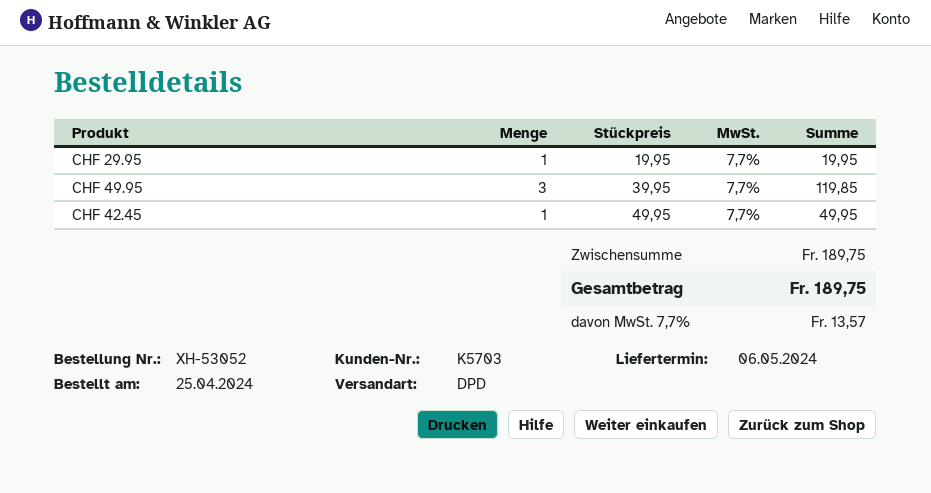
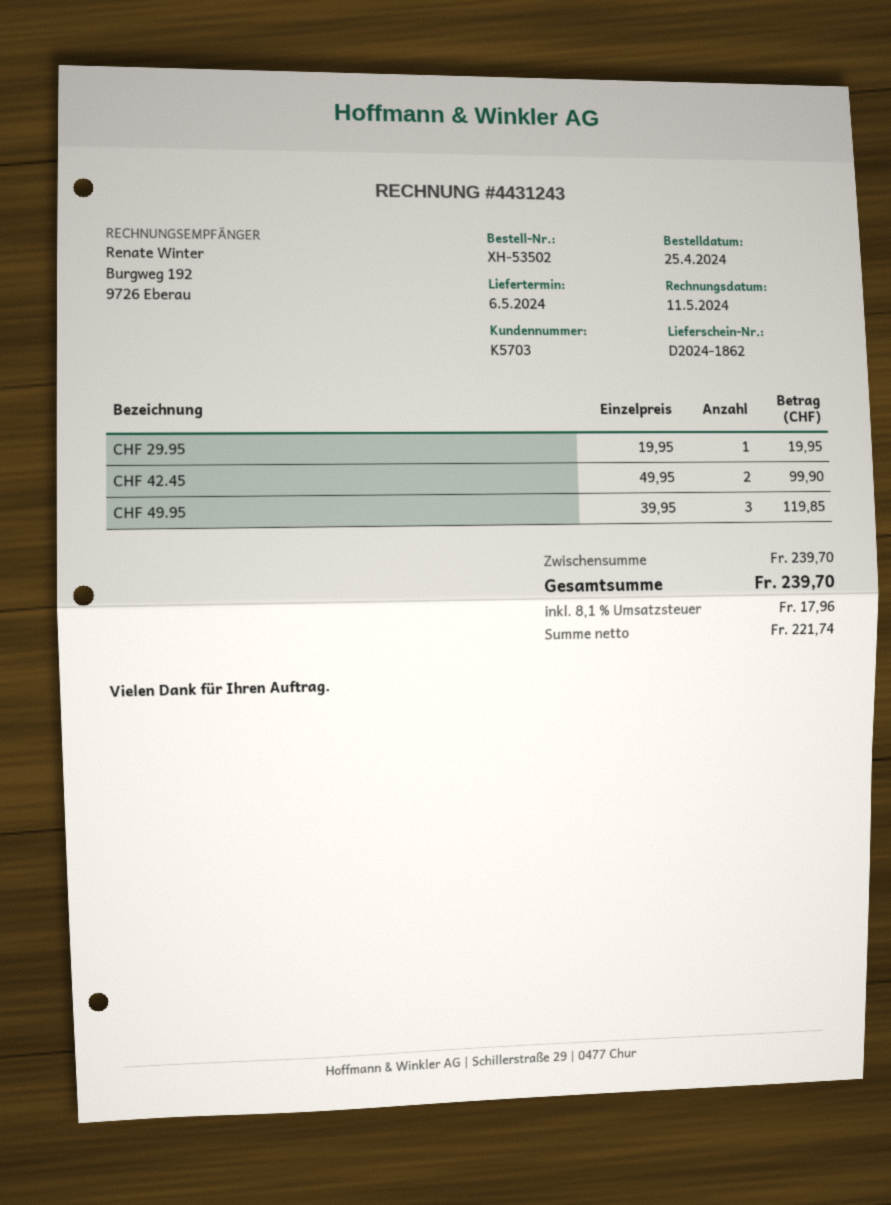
order number: XH-53052 -> XH-53502
CHF 42.45: 1 x 49.95 = 49.95 -> 2 x 49.95 = 99.90
subtotal: 189.75 -> 239.70
tax: 7.7% = 13.57 -> 8.1% = 17.96
total: 189.75 -> 239.70

